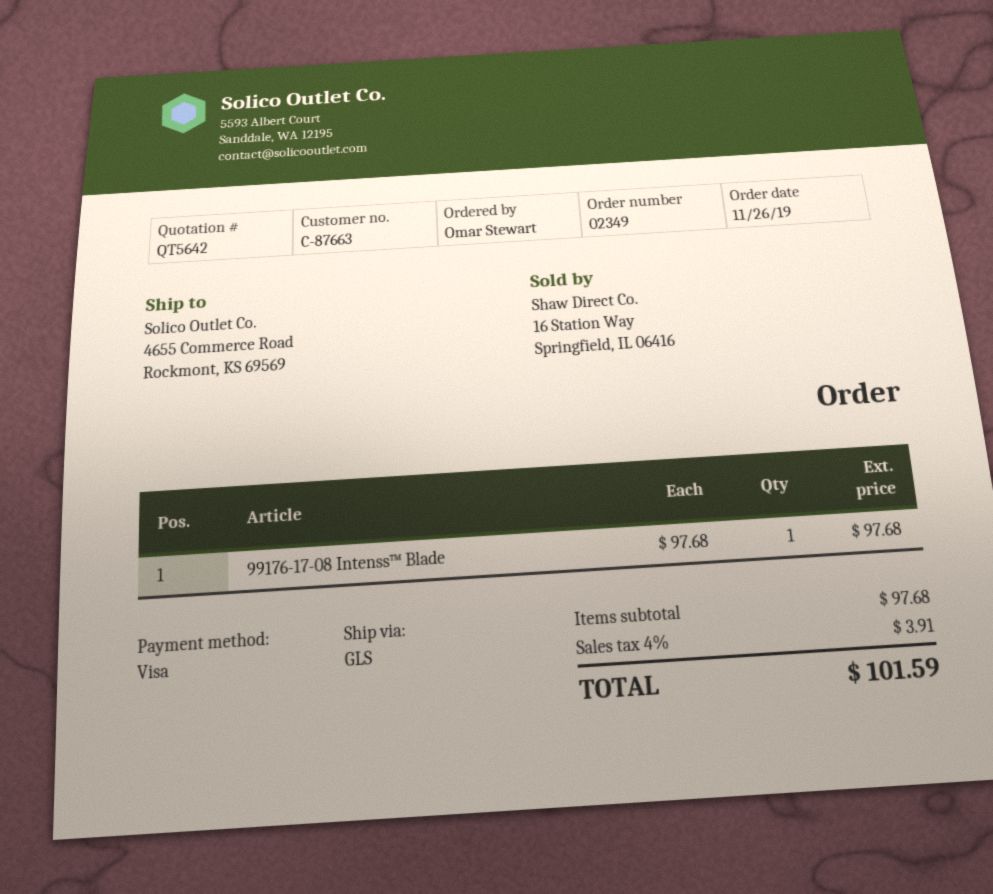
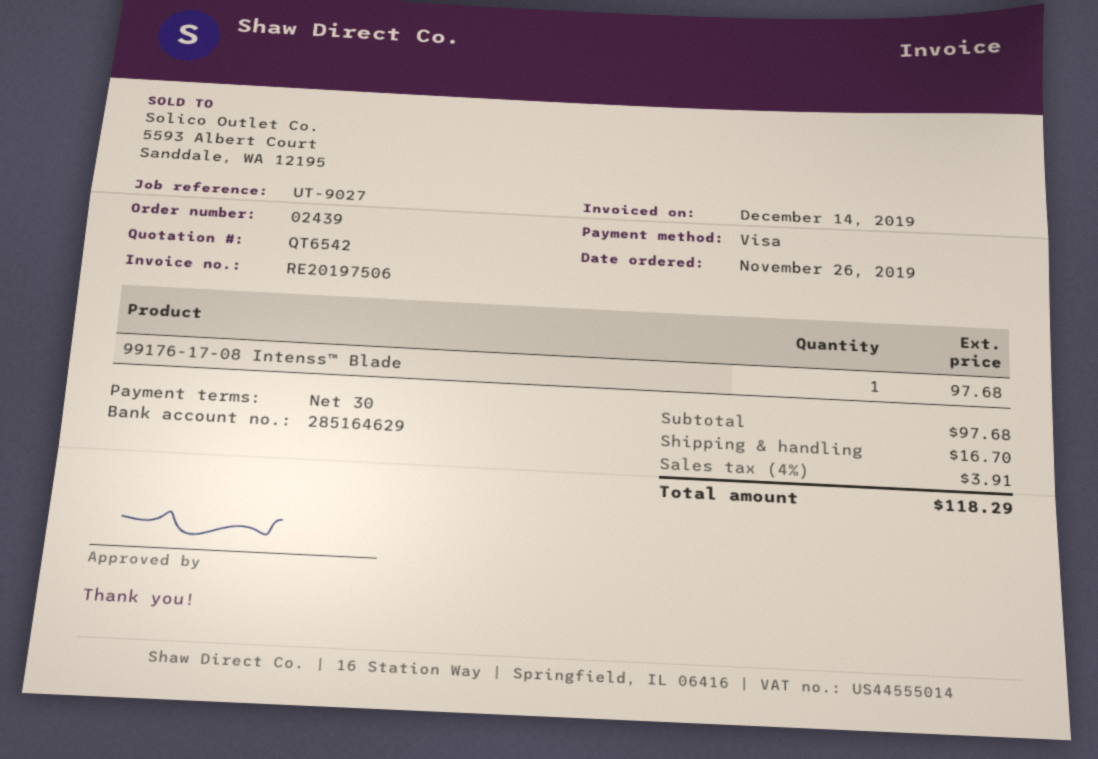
quote number: QT5642 -> QT6542
order number: 02349 -> 02439
shipping: none -> 16.70
total: 101.59 -> 118.29

